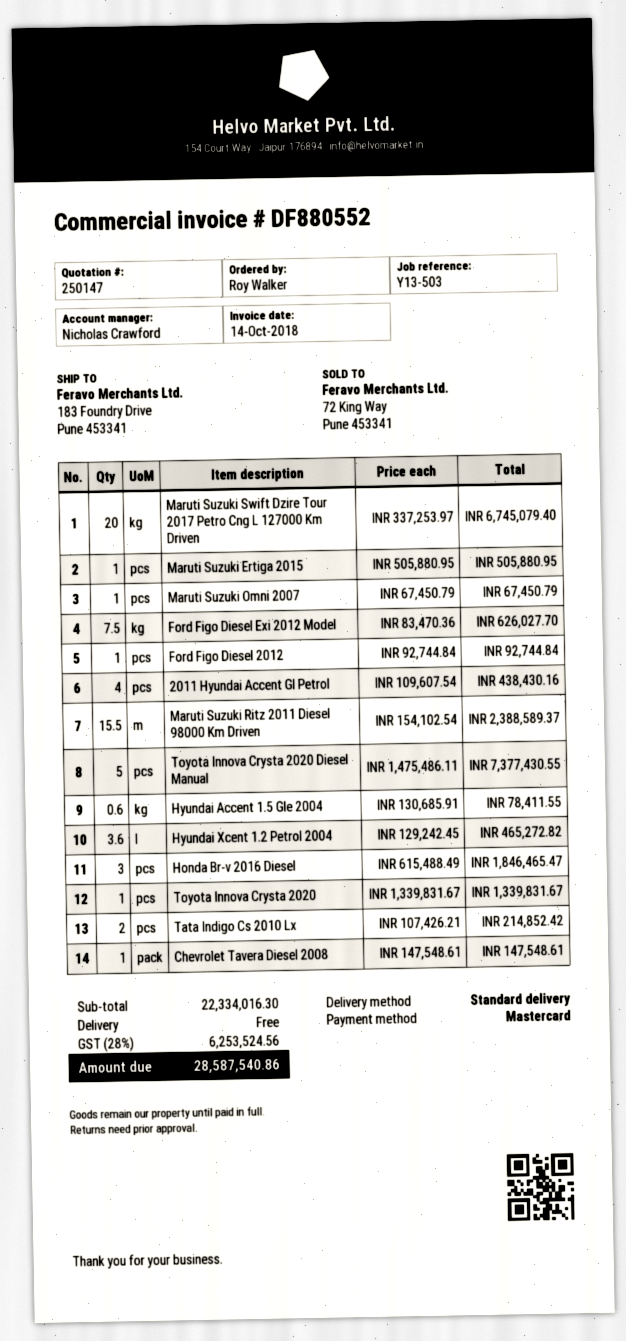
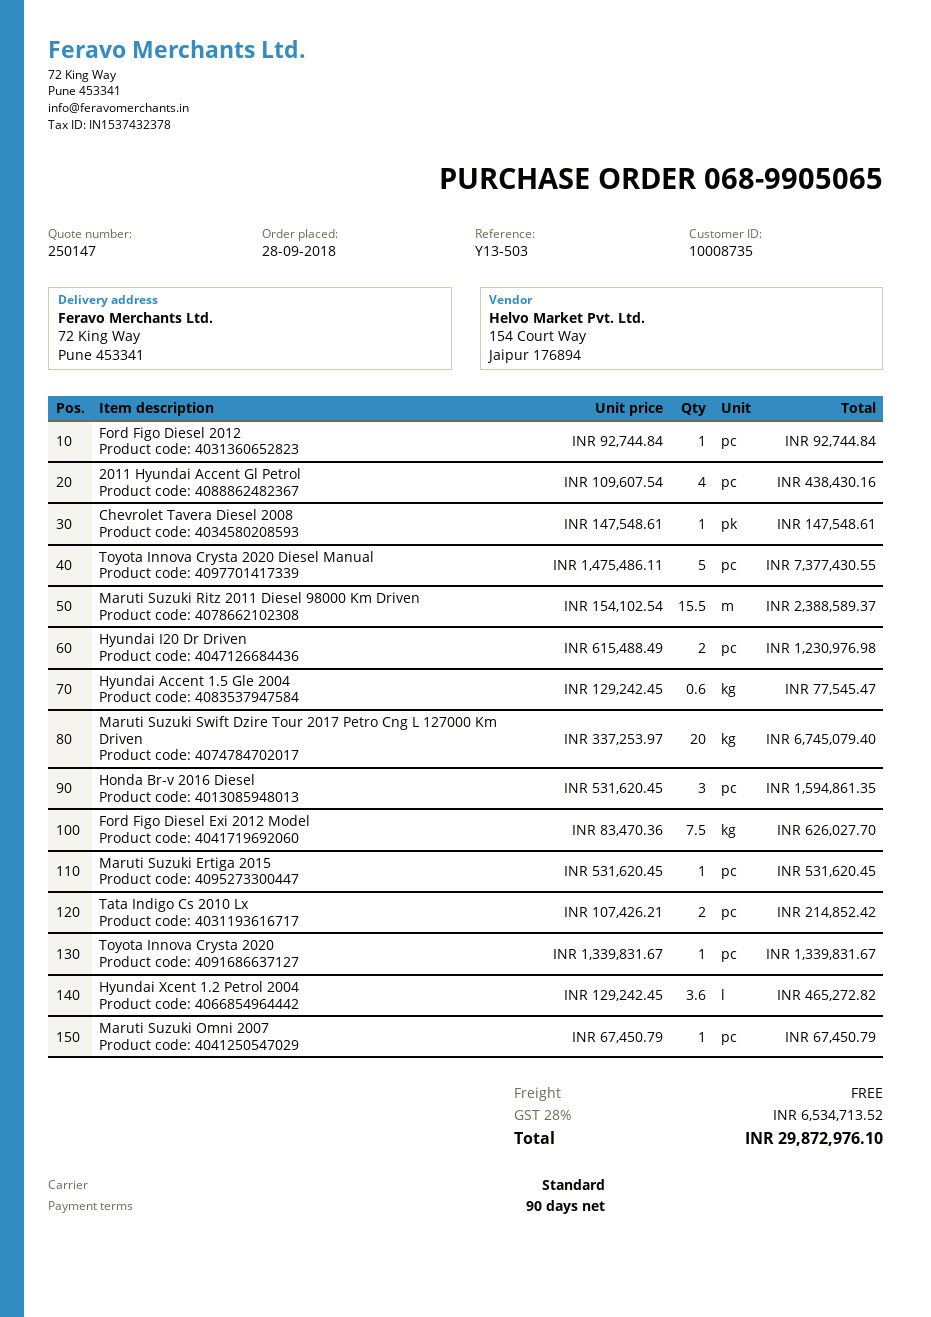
ship to: 183 Foundry Drive, Pune 453341 -> 72 King Way, Pune 453341
Maruti Suzuki Ertiga 2015: 1 x 505880.95 = 505880.95 -> 1 x 531620.45 = 531620.45
Hyundai Accent 1.5 Gle 2004: 0.6 x 130685.91 = 78411.55 -> 0.6 x 129242.45 = 77545.47
Honda Br-v 2016 Diesel: 3 x 615488.49 = 1846465.47 -> 3 x 531620.45 = 1594861.35
Hyundai I20 Dr Driven: none -> 2 x 615488.49 = 1230976.98
tax: 28% = 6253524.56 -> 28% = 6534713.52
total: 28587540.86 -> 29872976.10

